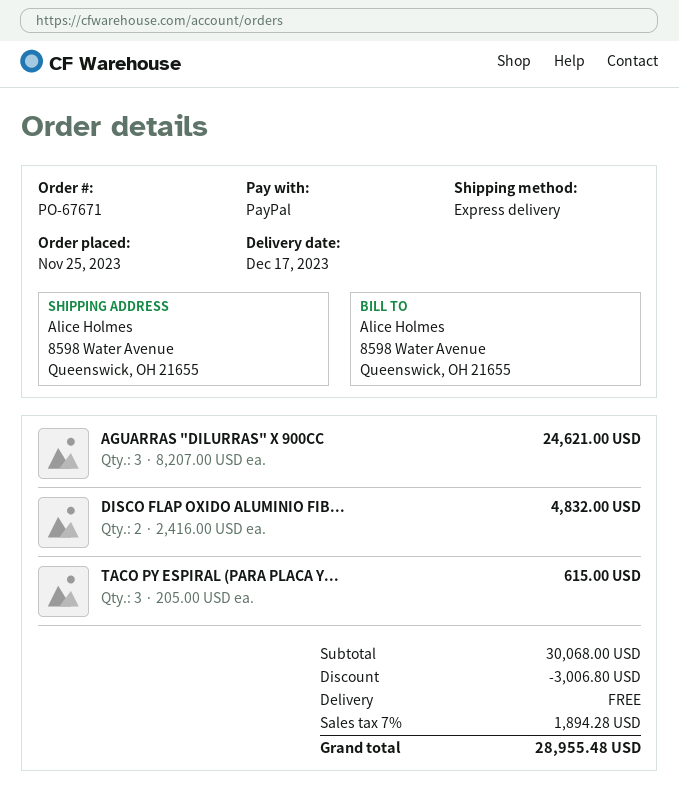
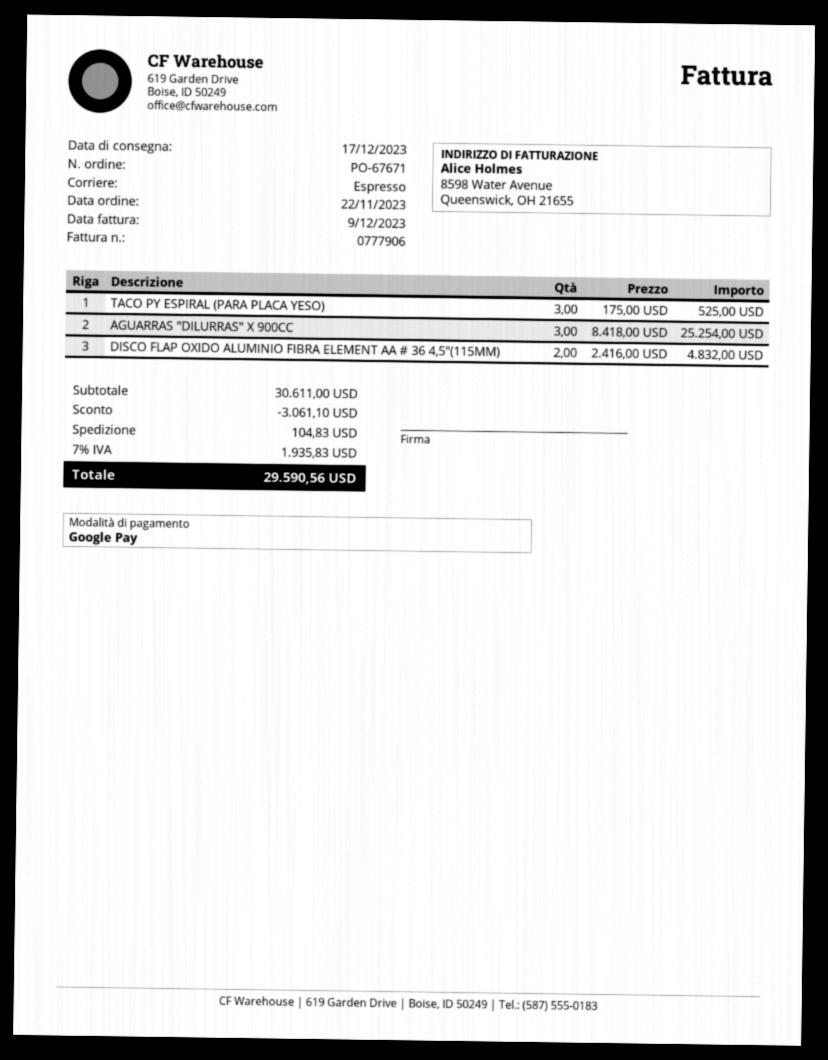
order date: 2023-11-25 -> 2023-11-22
payment method: PayPal -> Google Pay
AGUARRAS "DILURRAS" X 900CC: 3 x 8207.00 = 24621.00 -> 3 x 8418.00 = 25254.00
TACO PY ESPIRAL (PARA PLACA Y...: 3 x 205.00 = 615.00 -> 3 x 175.00 = 525.00
subtotal: 30068.00 -> 30611.00
discount: 3006.80 -> 3061.10
shipping: 0.00 -> 104.83
tax: 7% = 1894.28 -> 7% = 1935.83
total: 28955.48 -> 29590.56

